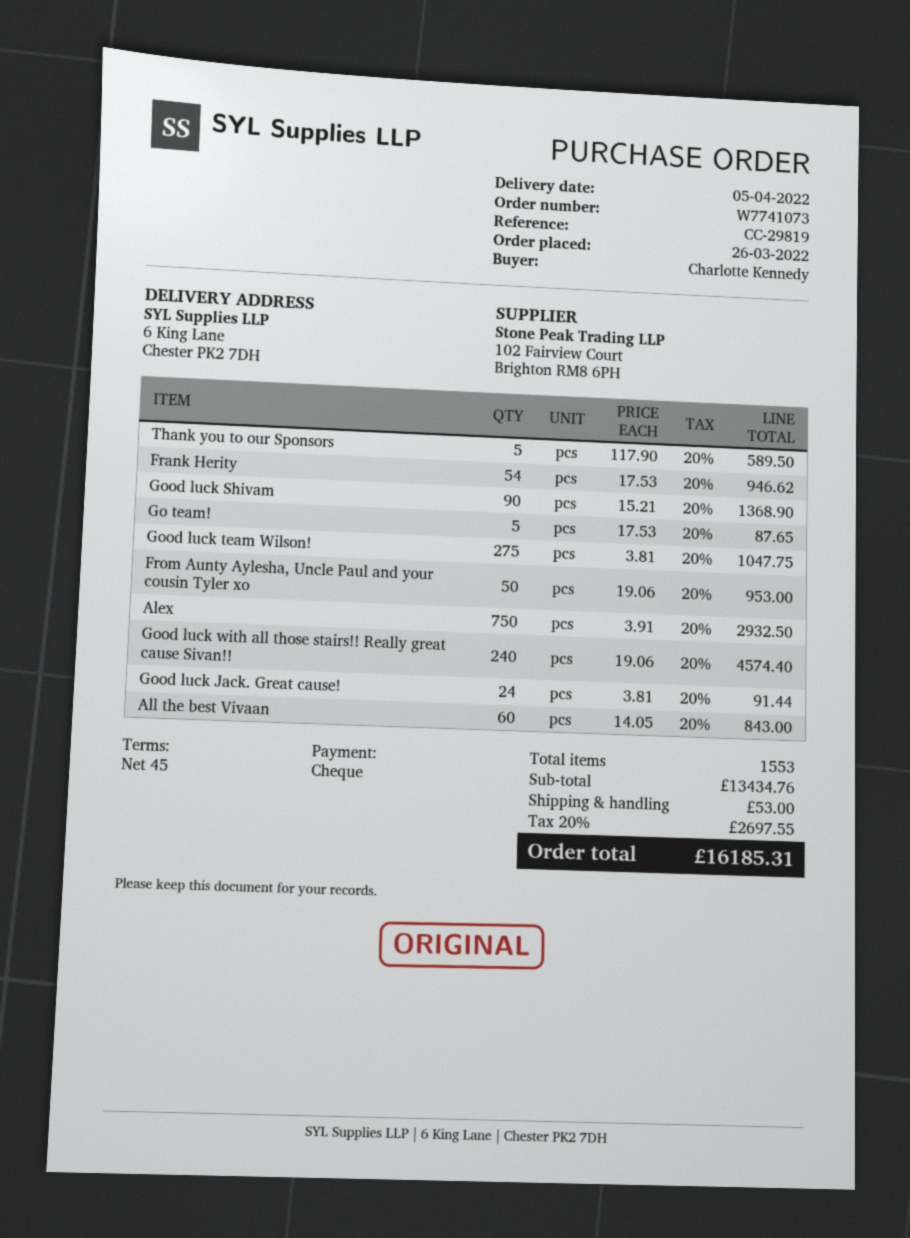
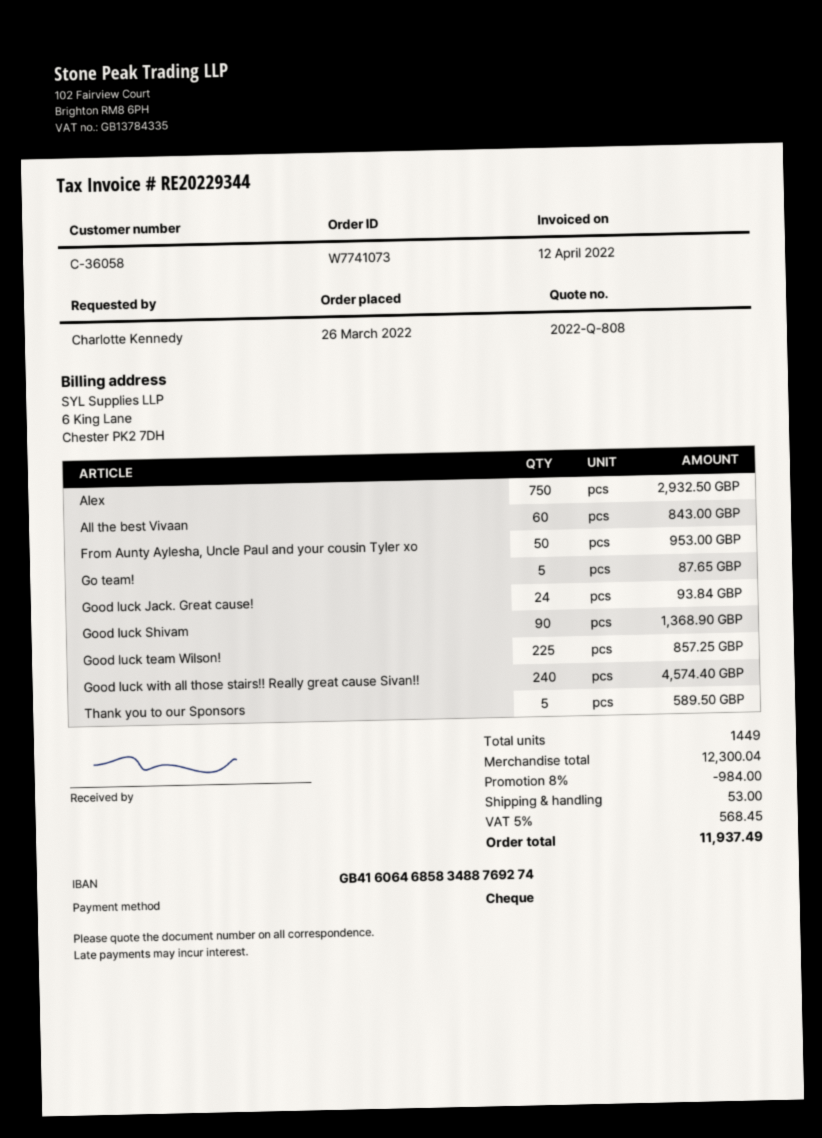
Frank Herity: 54 for 946.62 -> none
Good luck team Wilson!: 275 for 1047.75 -> 225 for 857.25
Good luck Jack. Great cause!: 24 for 91.44 -> 24 for 93.84
total quantity: 1553 -> 1449
subtotal: 13434.76 -> 12300.04
discount: none -> 8% = 984.00
tax: 20% = 2697.55 -> 5% = 568.45
total: 16185.31 -> 11937.49

